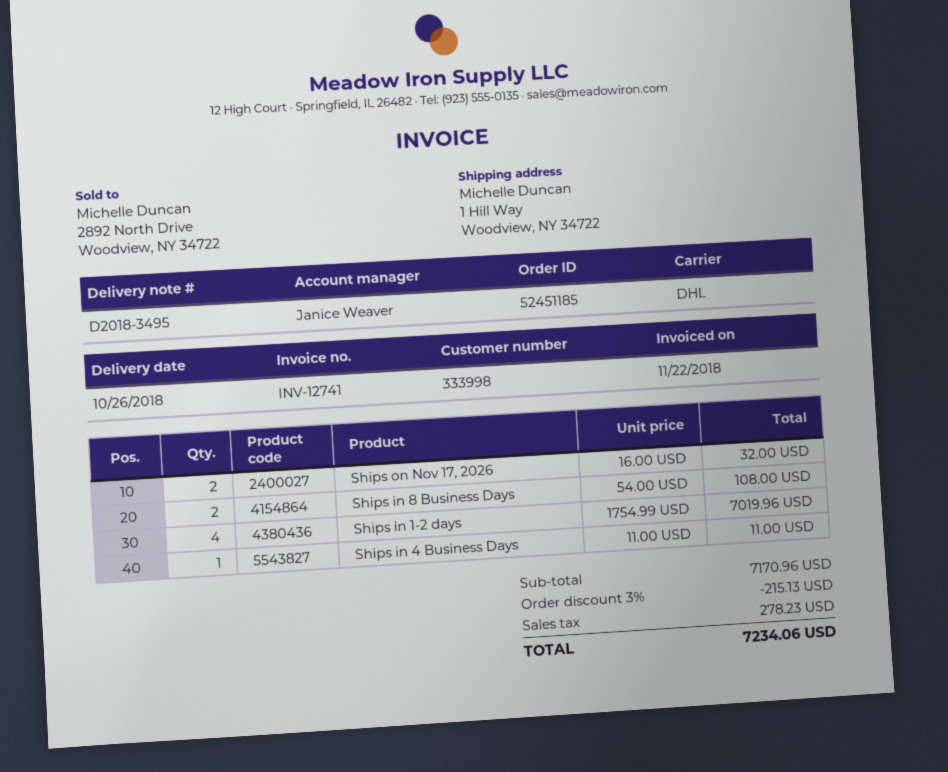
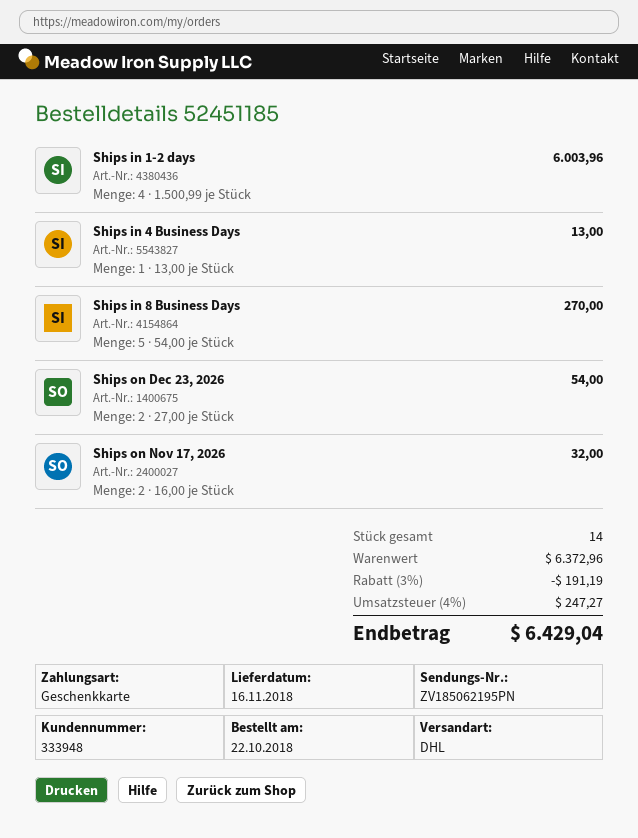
delivery date: 2018-10-26 -> 2018-11-16
customer number: 333998 -> 333948
Ships in 8 Business Days: 2 x 54.00 = 108.00 -> 5 x 54.00 = 270.00
Ships in 1-2 days: 4 x 1754.99 = 7019.96 -> 4 x 1500.99 = 6003.96
Ships in 4 Business Days: 1 x 11.00 = 11.00 -> 1 x 13.00 = 13.00
Ships on Dec 23, 2026: none -> 2 x 27.00 = 54.00
subtotal: 7170.96 -> 6372.96
discount: 3% = 215.13 -> 3% = 191.19
tax: 278.23 -> 247.27
total: 7234.06 -> 6429.04

